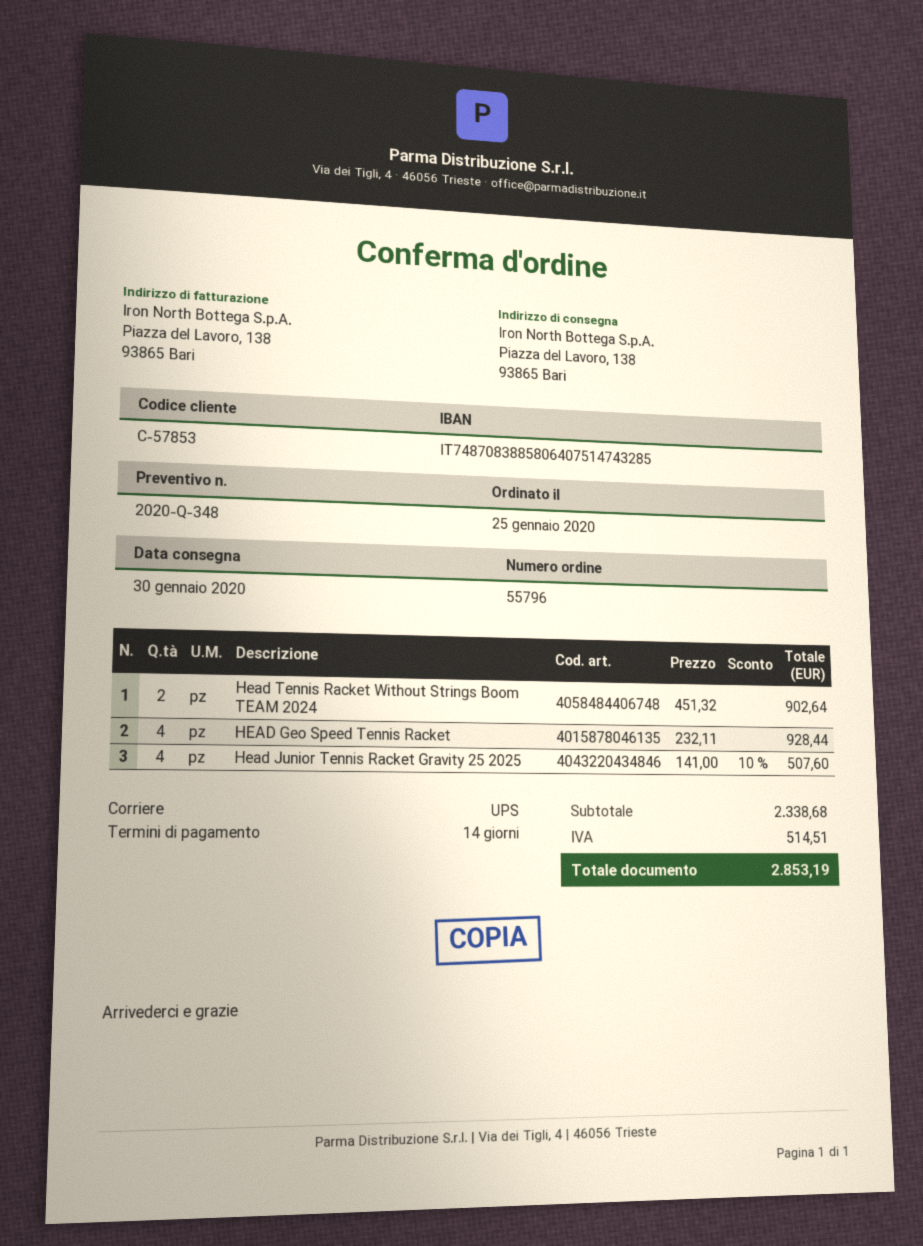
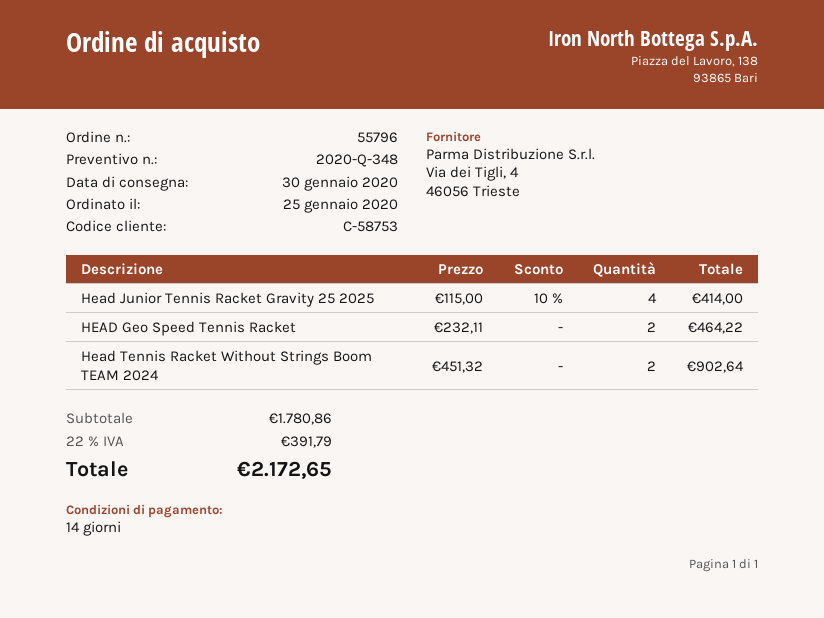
customer number: C-57853 -> C-58753
HEAD Geo Speed Tennis Racket: 4 x 232.11 = 928.44 -> 2 x 232.11 = 464.22
Head Junior Tennis Racket Gravity 25 2025: 4 x 141.00 - 10% = 507.60 -> 4 x 115.00 - 10% = 414.00
subtotal: 2338.68 -> 1780.86
tax: 514.51 -> 391.79
total: 2853.19 -> 2172.65

